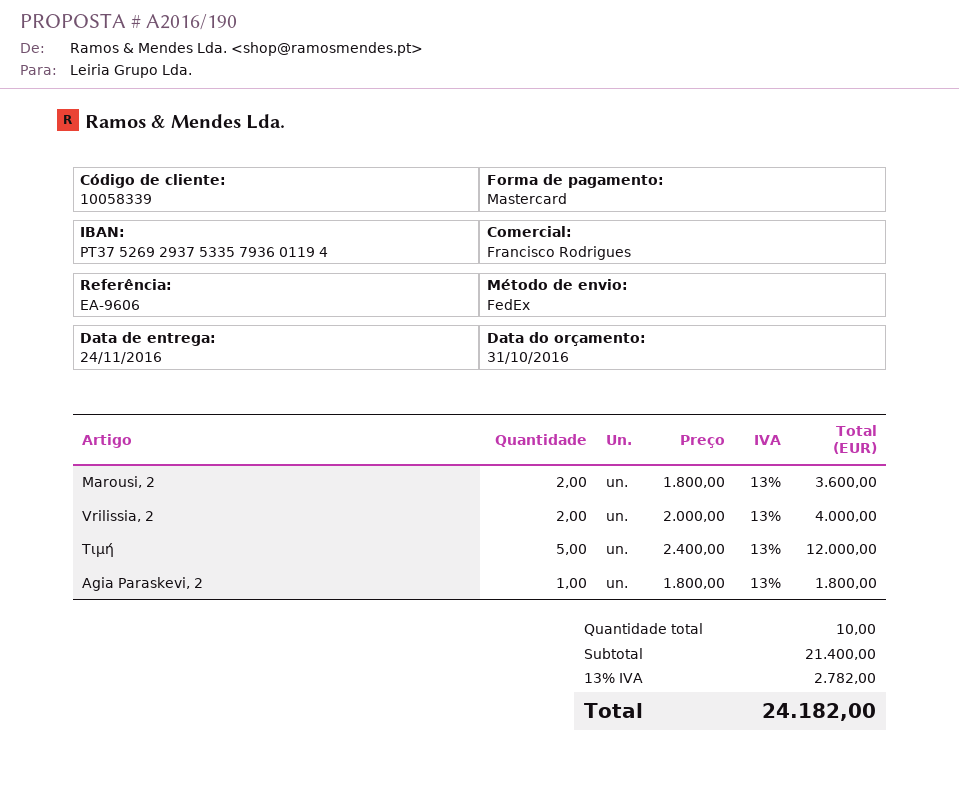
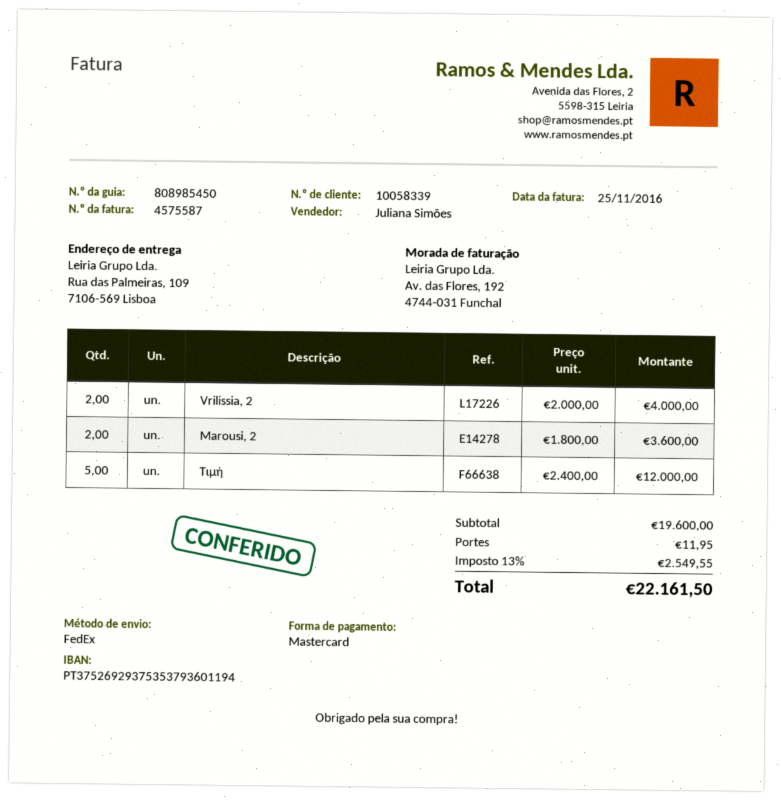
sales rep: Francisco Rodrigues -> Juliana Simões
bank account: PT37526929375335793601194 -> PT37526929375353793601194
Agia Paraskevi, 2: 1 x 1800.00 = 1800.00 -> none
subtotal: 21400.00 -> 19600.00
shipping: none -> 11.95
tax: 13% = 2782.00 -> 13% = 2549.55
total: 24182.00 -> 22161.50

